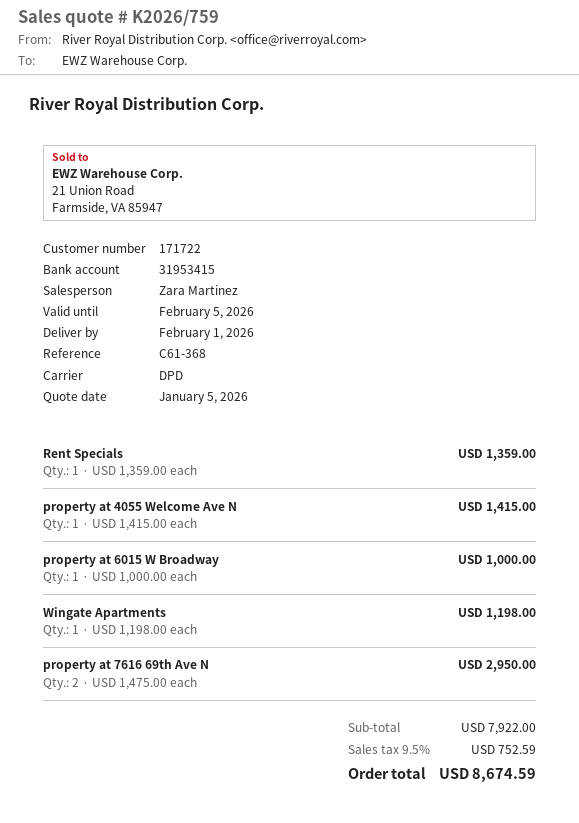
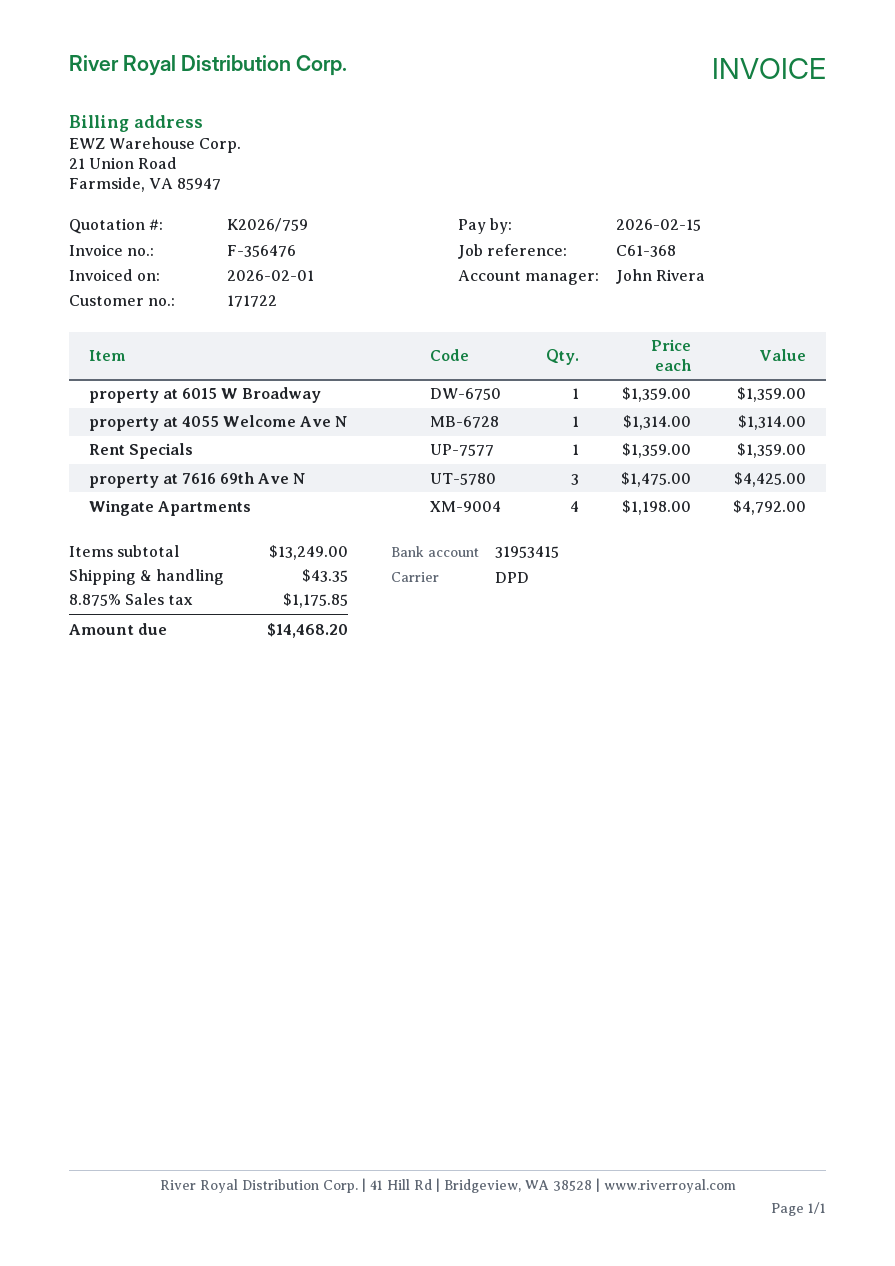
sales rep: Zara Martinez -> John Rivera
property at 4055 Welcome Ave N: 1 x 1415.00 = 1415.00 -> 1 x 1314.00 = 1314.00
property at 6015 W Broadway: 1 x 1000.00 = 1000.00 -> 1 x 1359.00 = 1359.00
Wingate Apartments: 1 x 1198.00 = 1198.00 -> 4 x 1198.00 = 4792.00
property at 7616 69th Ave N: 2 x 1475.00 = 2950.00 -> 3 x 1475.00 = 4425.00
subtotal: 7922.00 -> 13249.00
shipping: none -> 43.35
tax: 9.5% = 752.59 -> 8.875% = 1175.85
total: 8674.59 -> 14468.20

